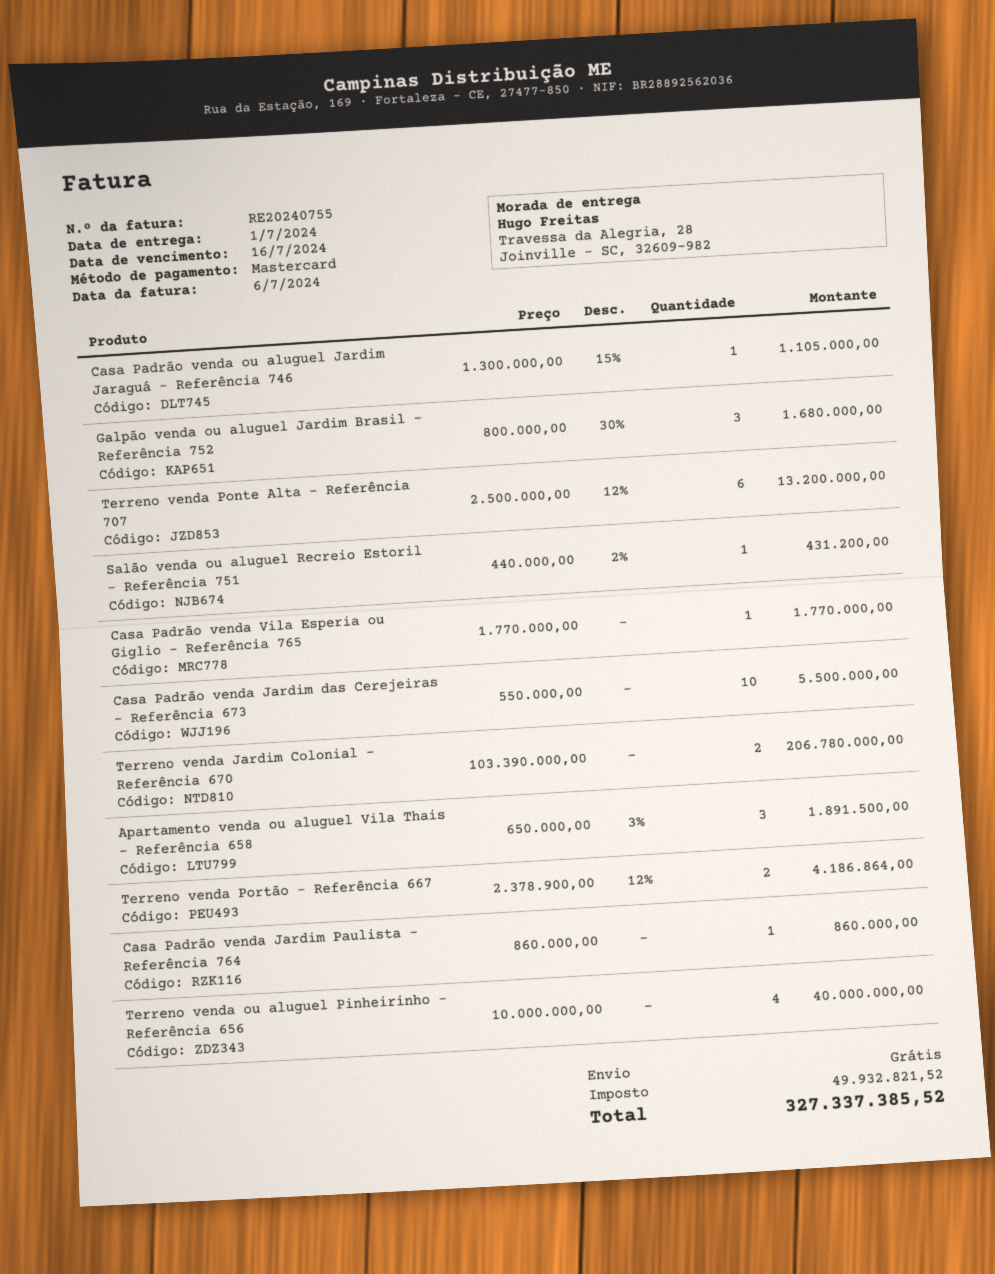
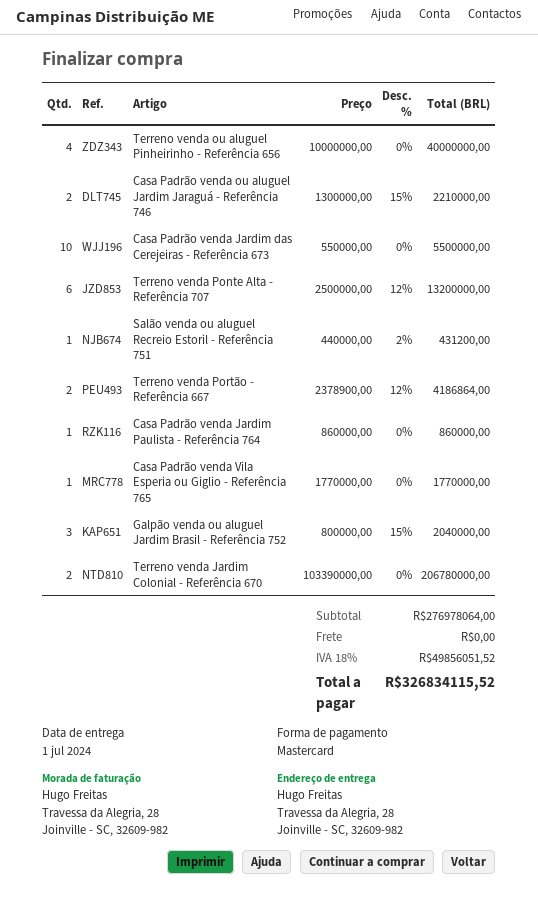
Casa Padrão venda ou aluguel Jardim Jaraguá - Referência 746: 1 x 1300000.00 - 15% = 1105000.00 -> 2 x 1300000.00 - 15% = 2210000.00
Galpão venda ou aluguel Jardim Brasil - Referência 752: 3 x 800000.00 - 30% = 1680000.00 -> 3 x 800000.00 - 15% = 2040000.00
Apartamento venda ou aluguel Vila Thais - Referência 658: 3 x 650000.00 - 3% = 1891500.00 -> none
tax: 49932821.52 -> 49856051.52
total: 327337385.52 -> 326834115.52

